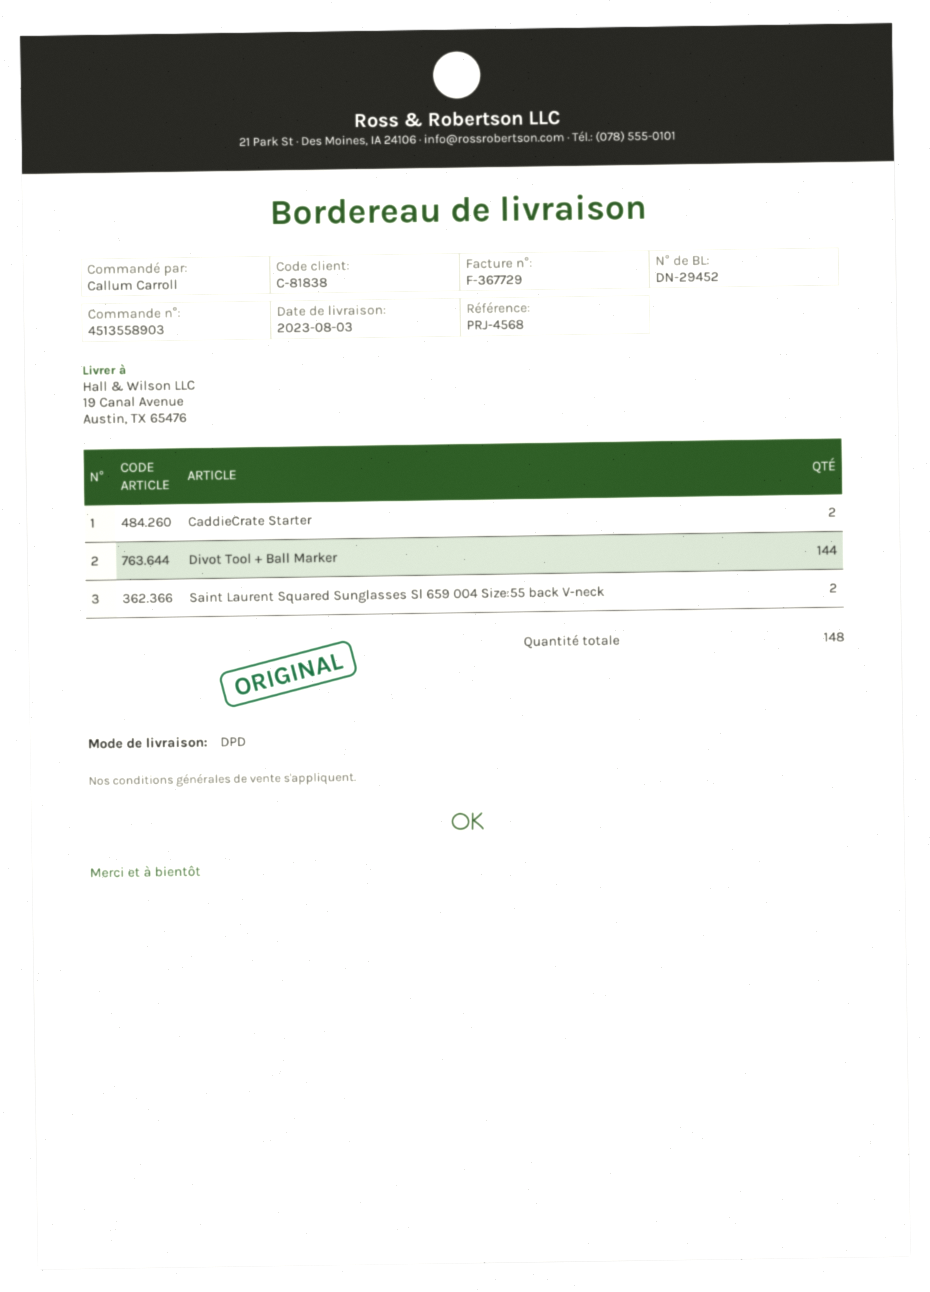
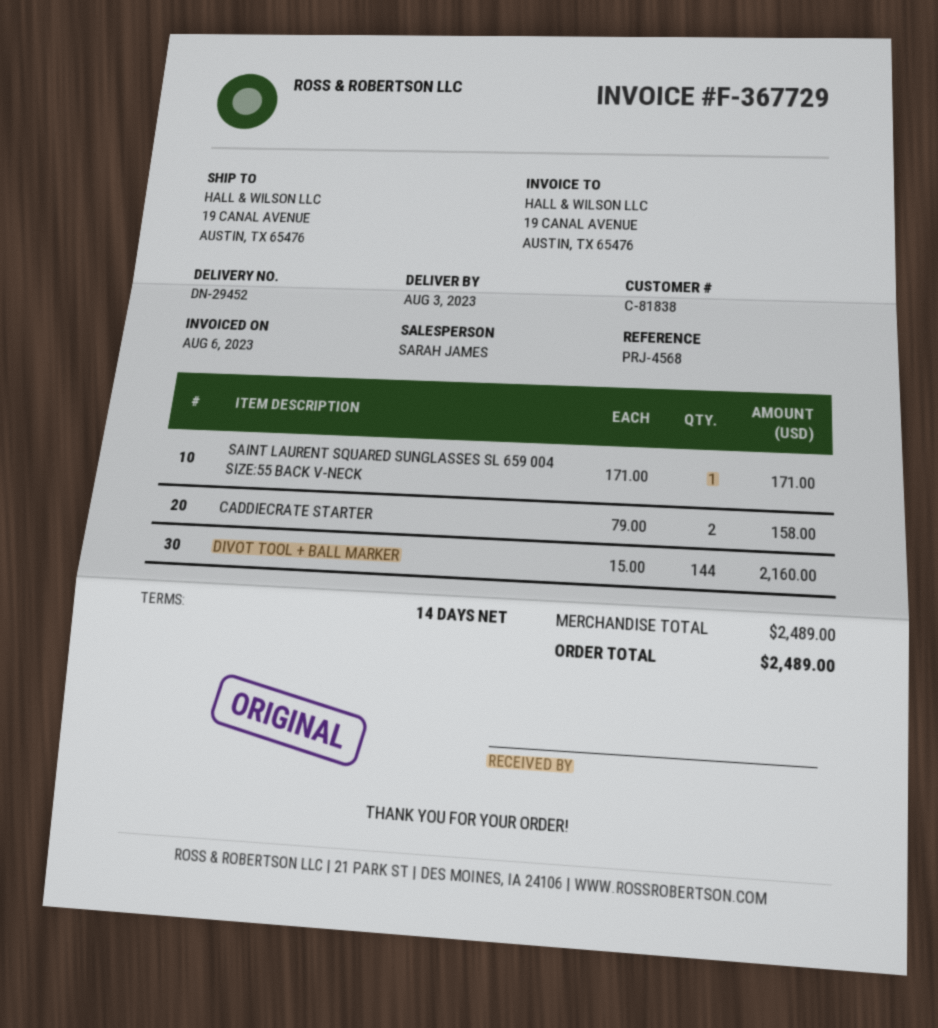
Saint Laurent Squared Sunglasses Sl 659 004 Size:55 back V-neck: 2 -> 1

